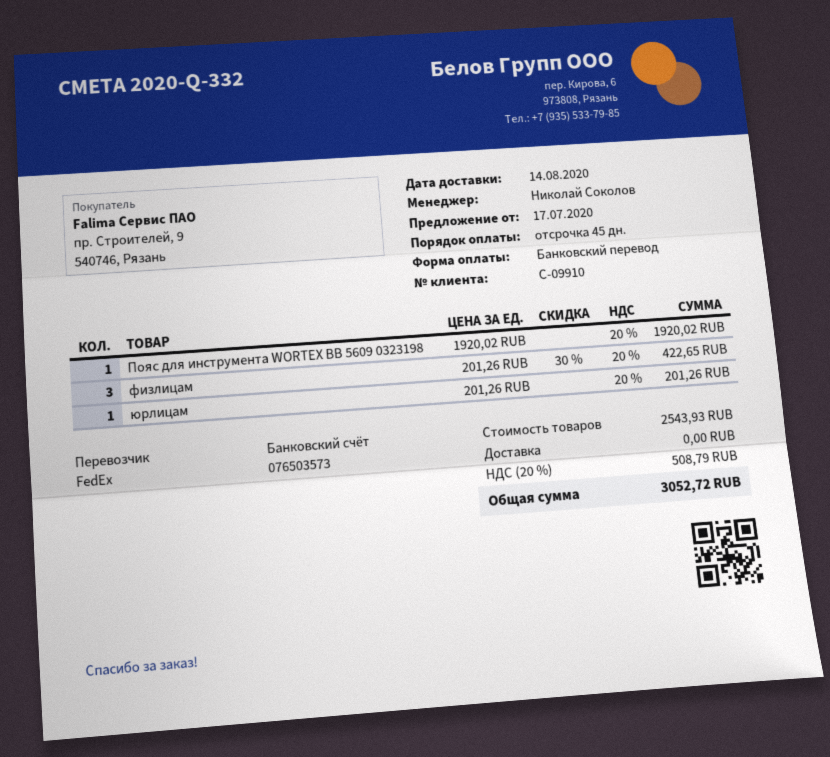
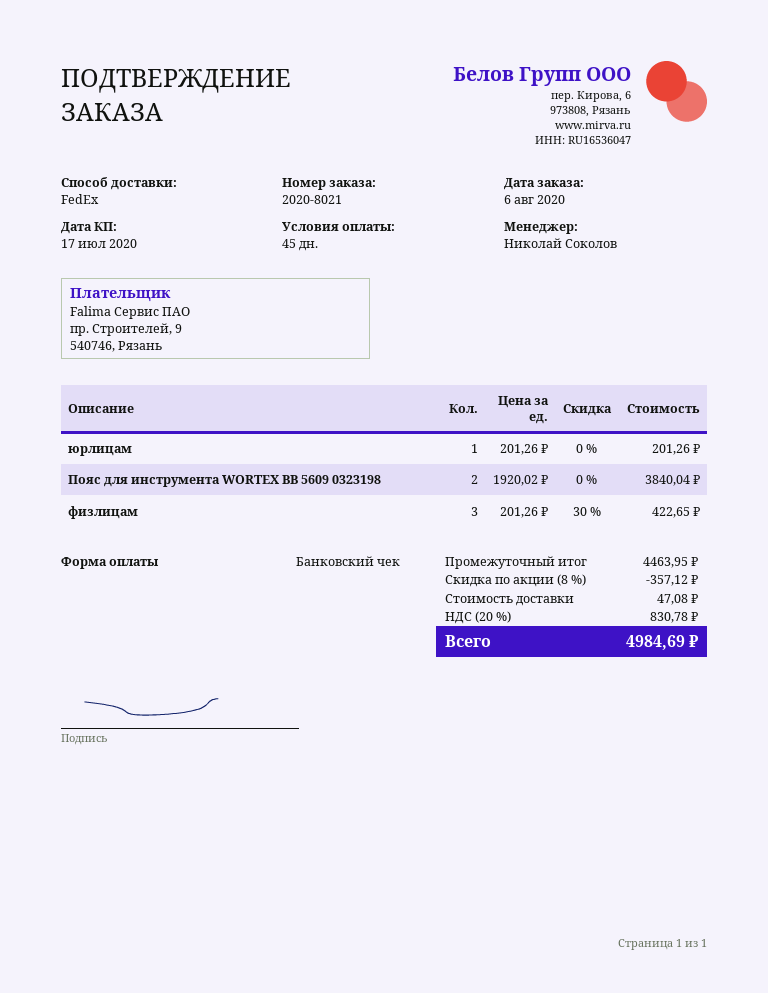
payment method: bank transfer -> cheque
Пояс для инструмента WORTEX BB 5609 0323198: 1 x 1920.02 = 1920.02 -> 2 x 1920.02 = 3840.04
subtotal: 2543.93 -> 4463.95
discount: none -> 8% = 357.12
shipping: 0.00 -> 47.08
tax: 20% = 508.79 -> 20% = 830.78
total: 3052.72 -> 4984.69

